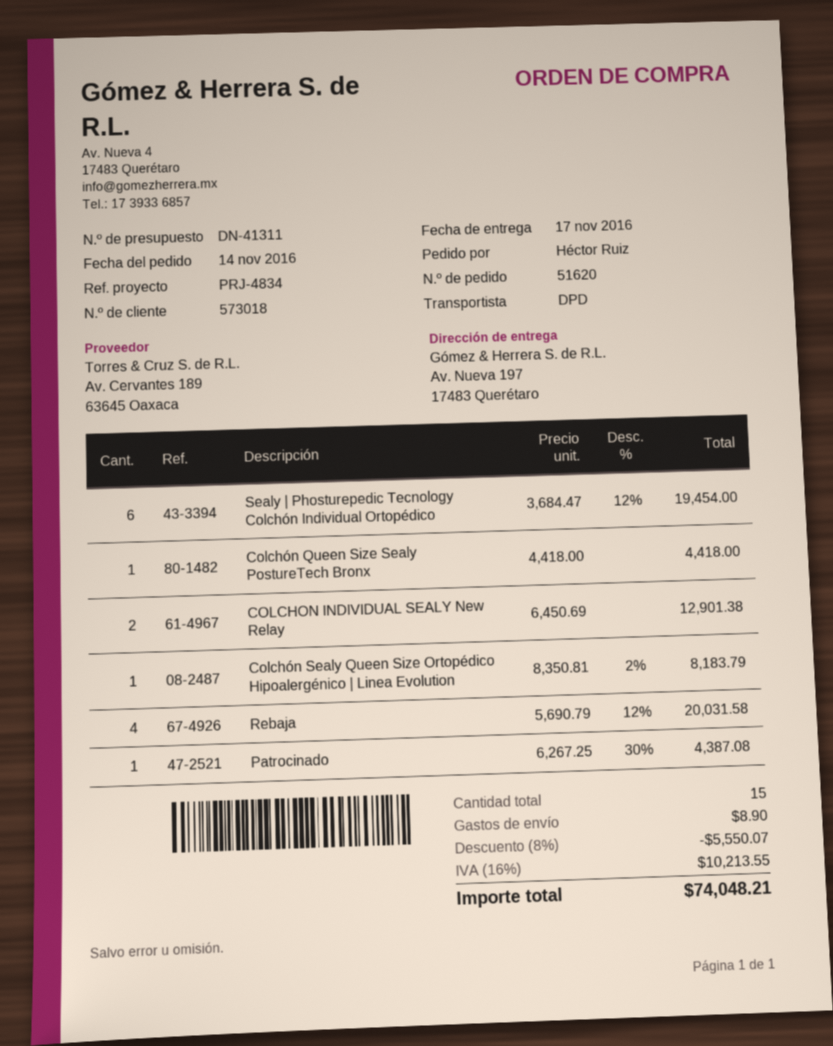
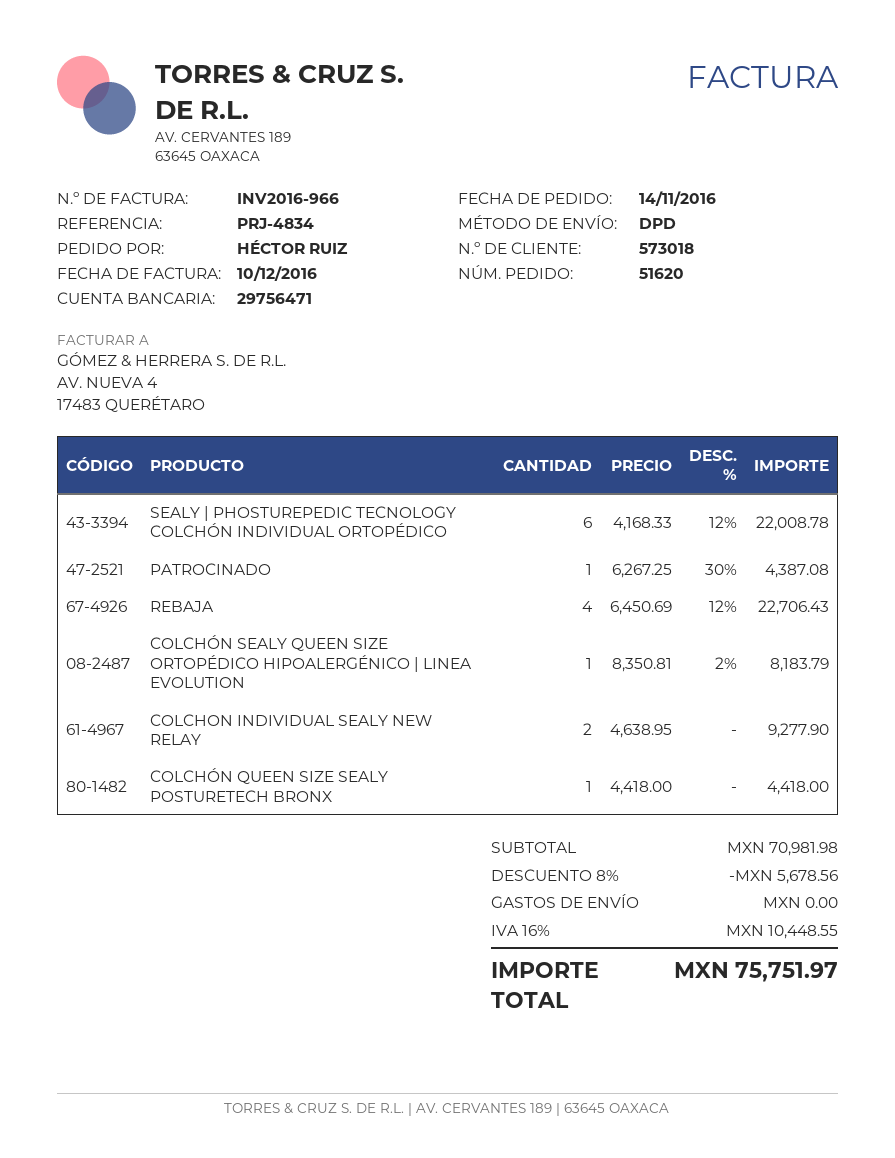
Sealy | Phosturepedic Tecnology Colchón Individual Ortopédico: 6 x 3684.47 - 12% = 19454.00 -> 6 x 4168.33 - 12% = 22008.78
COLCHON INDIVIDUAL SEALY New Relay: 2 x 6450.69 = 12901.38 -> 2 x 4638.95 = 9277.90
Rebaja: 4 x 5690.79 - 12% = 20031.58 -> 4 x 6450.69 - 12% = 22706.43
discount: 8% = 5550.07 -> 8% = 5678.56
shipping: 8.90 -> 0.00
tax: 16% = 10213.55 -> 16% = 10448.55
total: 74048.21 -> 75751.97

